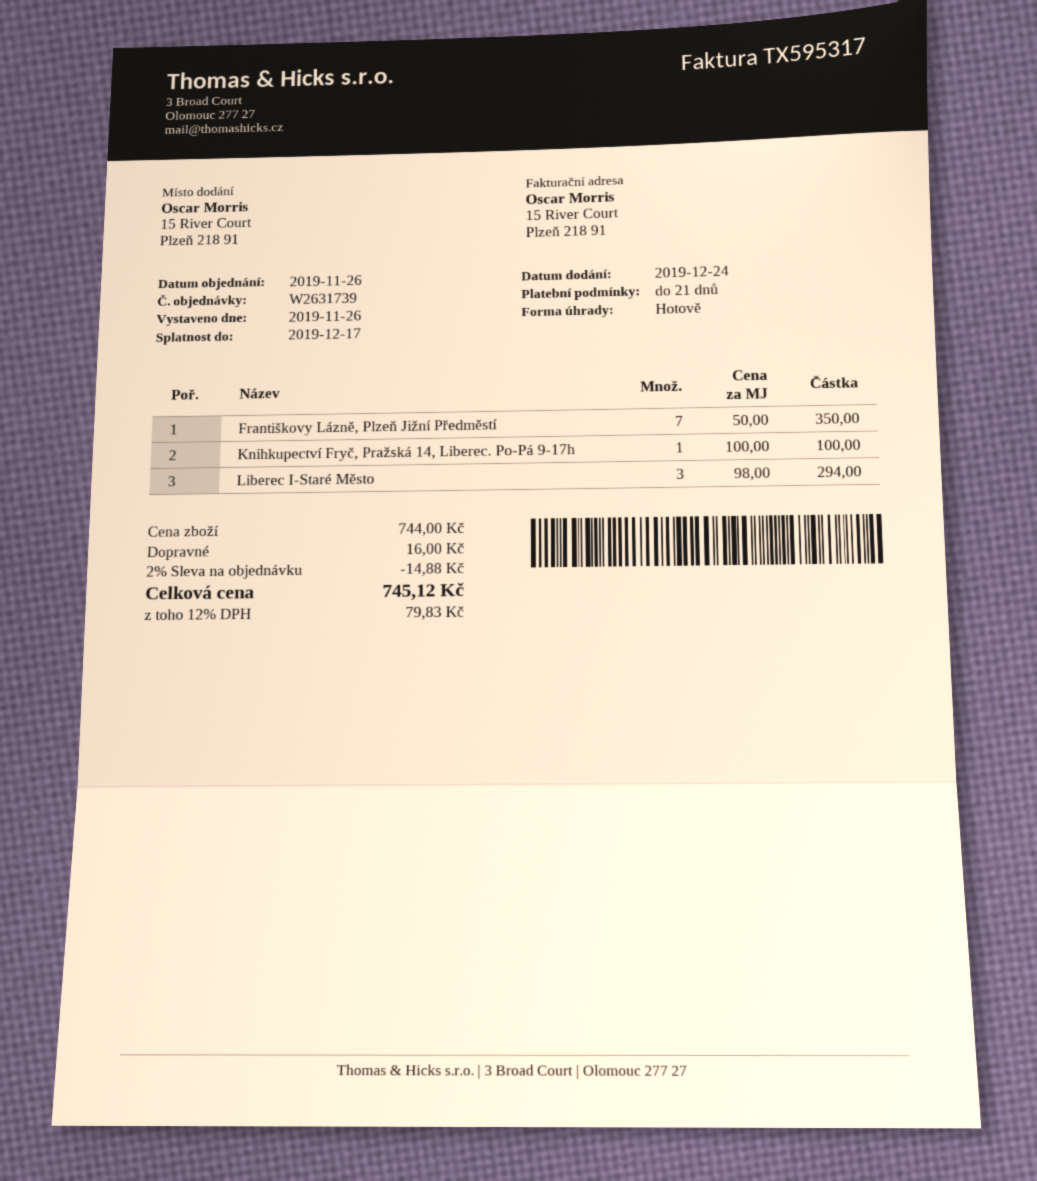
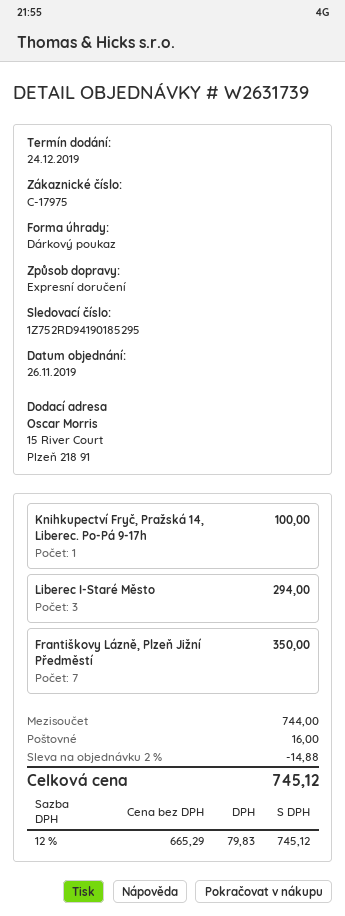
payment method: cash -> gift card

